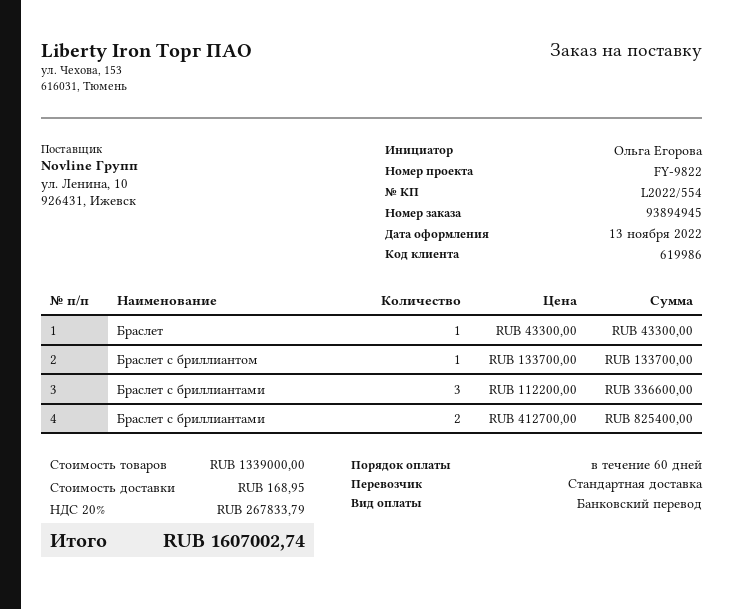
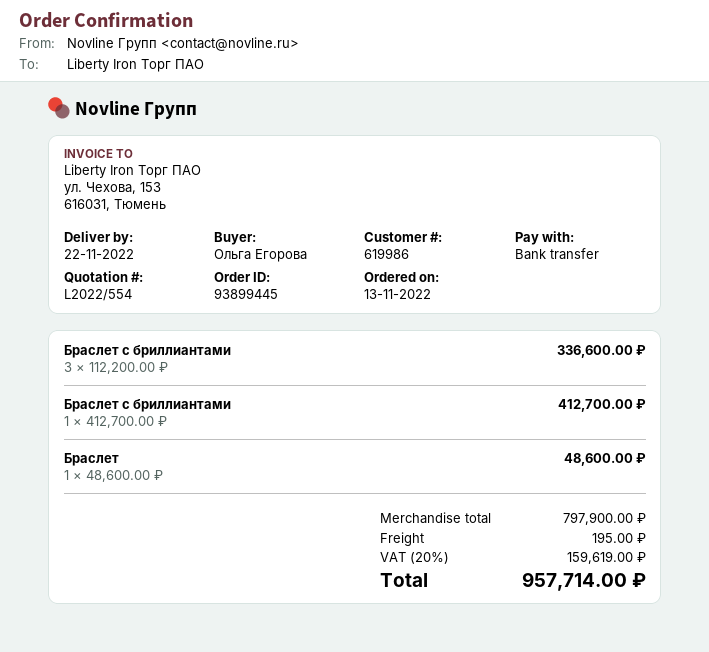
order number: 93894945 -> 93899445
Браслет: 1 x 43300.00 = 43300.00 -> 1 x 48600.00 = 48600.00
Браслет с бриллиантом: 1 x 133700.00 = 133700.00 -> none
Браслет c бриллиантами: 2 x 412700.00 = 825400.00 -> 1 x 412700.00 = 412700.00
subtotal: 1339000.00 -> 797900.00
shipping: 168.95 -> 195.00
tax: 20% = 267833.79 -> 20% = 159619.00
total: 1607002.74 -> 957714.00

